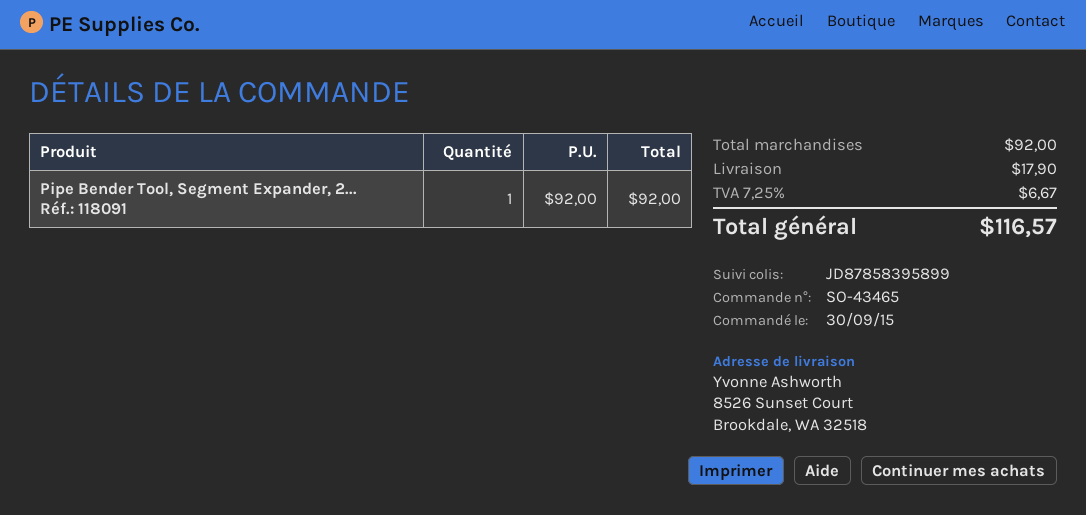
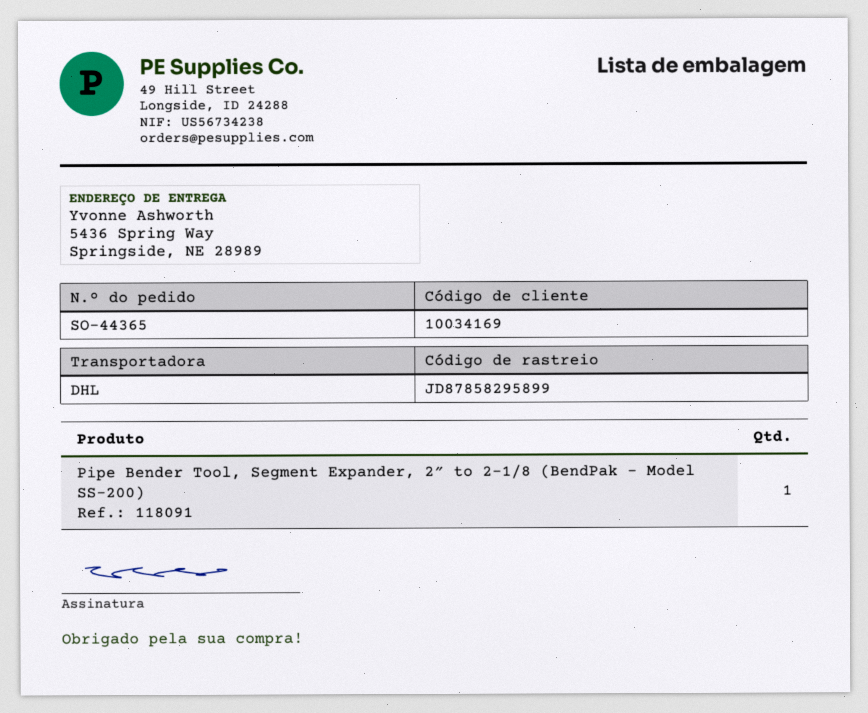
order number: SO-43465 -> SO-44365
tracking number: JD87858395899 -> JD87858295899
ship to: 8526 Sunset Court, Brookdale, WA 32518 -> 5436 Spring Way, Springside, NE 28989

